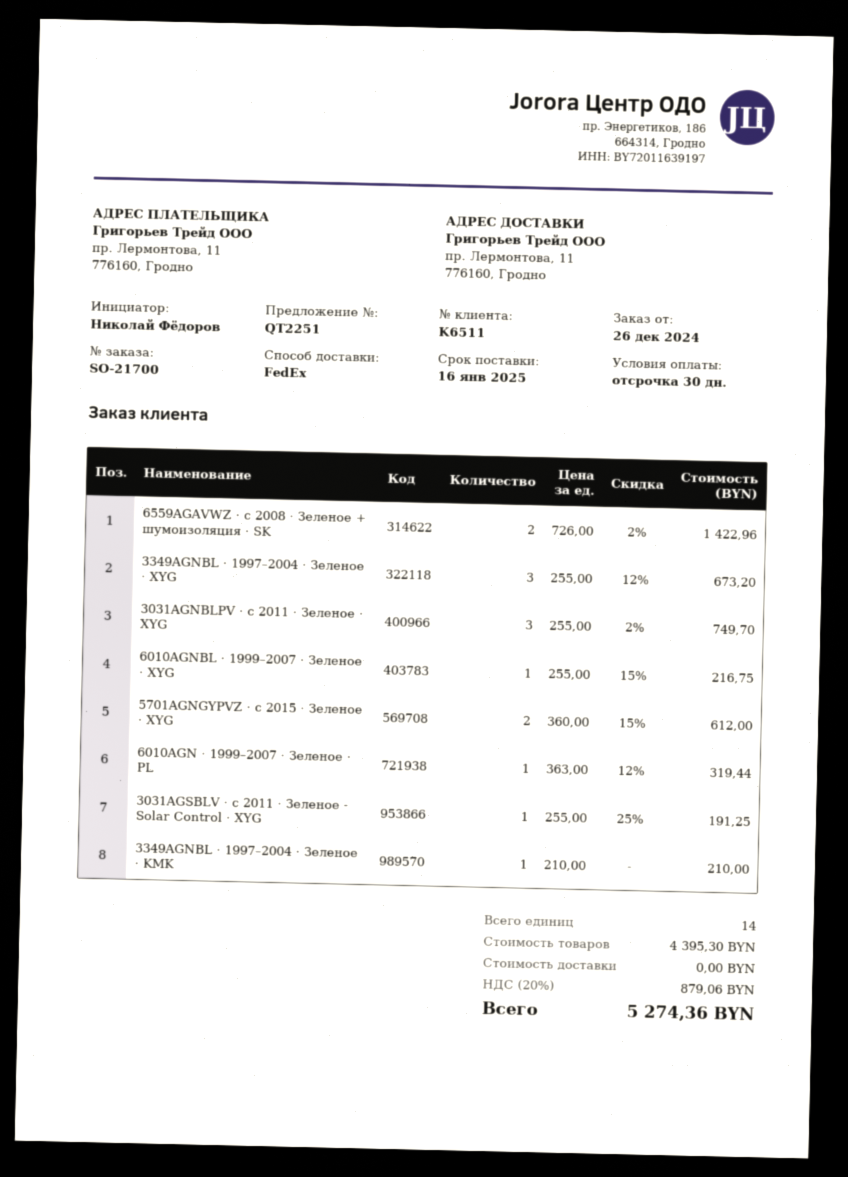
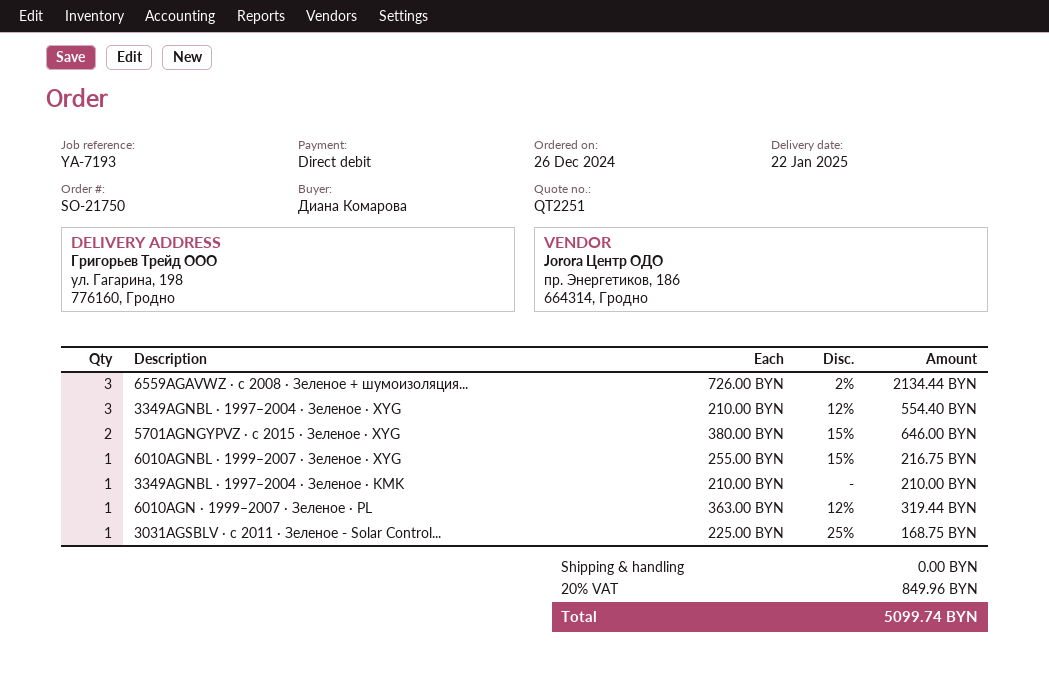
order number: SO-21700 -> SO-21750
delivery date: 2025-01-16 -> 2025-01-22
ordered by: Николай Фёдоров -> Диана Комарова
ship to: пр. Лермонтова, 11, 776160, Гродно -> ул. Гагарина, 198, 776160, Гродно
6559AGAVWZ · с 2008 · Зеленое + шумоизоляция · SK: 2 x 726.00 - 2% = 1422.96 -> 3 x 726.00 - 2% = 2134.44
3349AGNBL · 1997–2004 · Зеленое · XYG: 3 x 255.00 - 12% = 673.20 -> 3 x 210.00 - 12% = 554.40
3031AGNBLPV · с 2011 · Зеленое · XYG: 3 x 255.00 - 2% = 749.70 -> none
5701AGNGYPVZ · с 2015 · Зеленое · XYG: 2 x 360.00 - 15% = 612.00 -> 2 x 380.00 - 15% = 646.00
3031AGSBLV · с 2011 · Зеленое - Solar Control · XYG: 1 x 255.00 - 25% = 191.25 -> 1 x 225.00 - 25% = 168.75
tax: 20% = 879.06 -> 20% = 849.96
total: 5274.36 -> 5099.74

